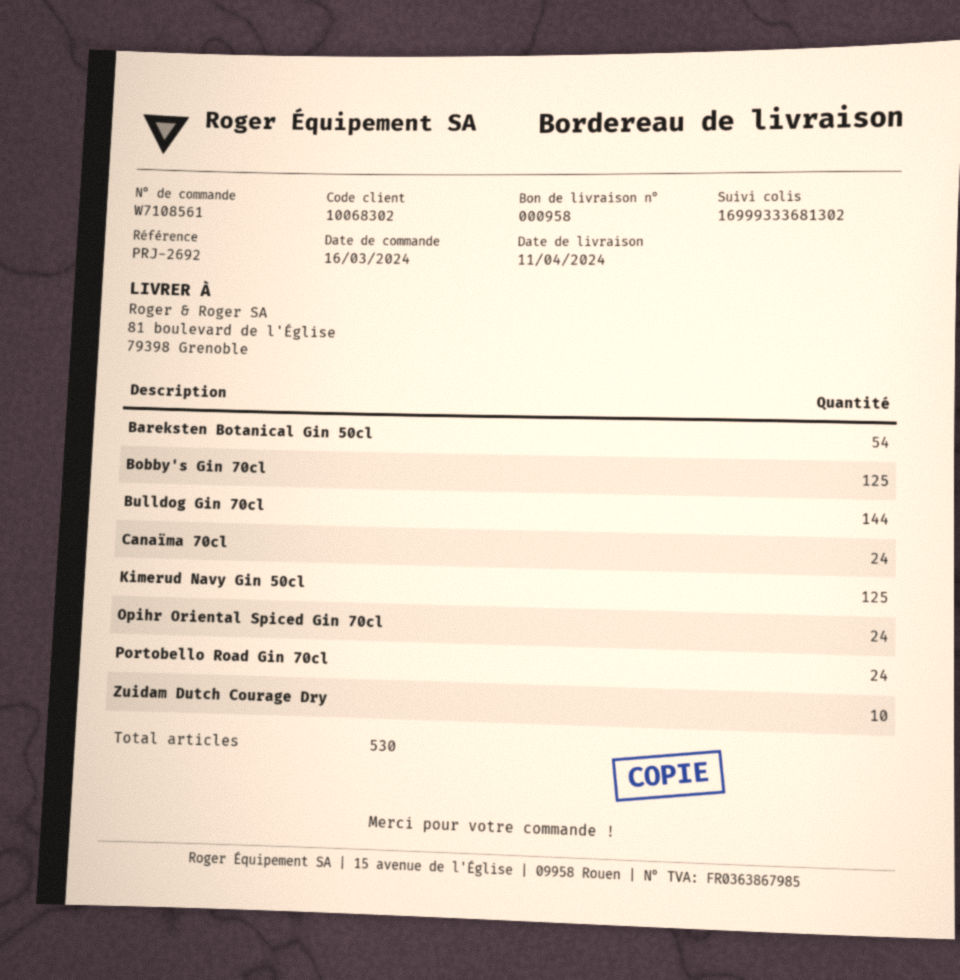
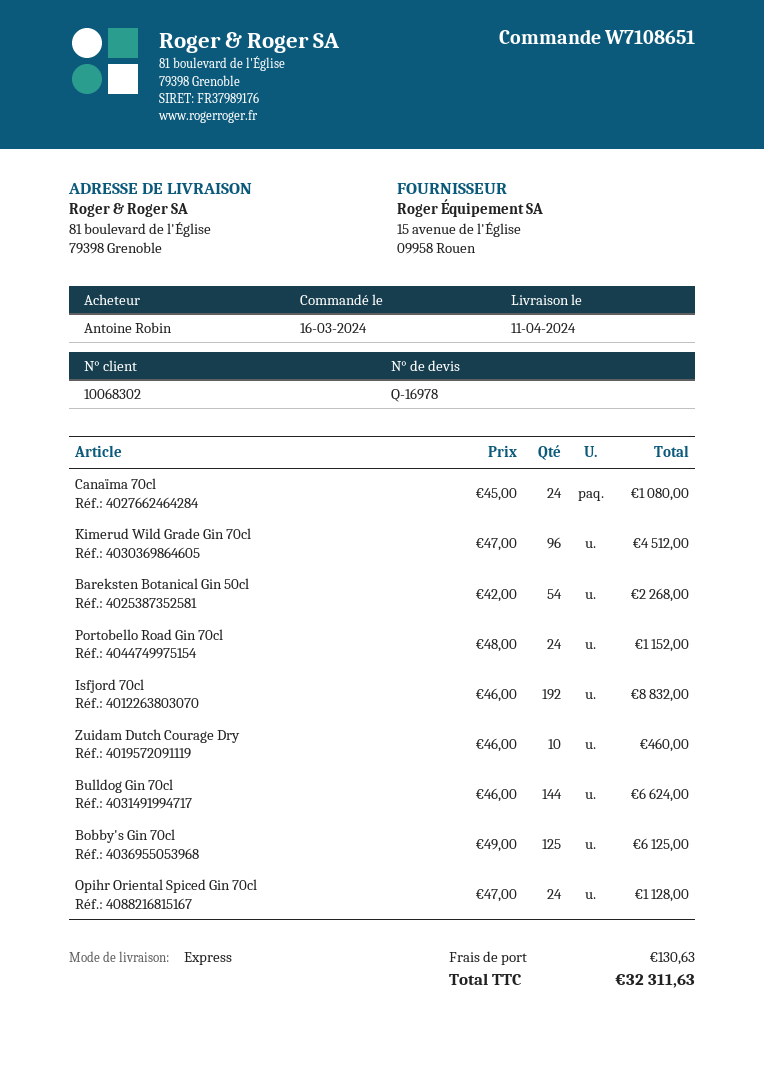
order number: W7108561 -> W7108651
Kimerud Navy Gin 50cl: 125 -> none
Kimerud Wild Grade Gin 70cl: none -> 96
Isfjord 70cl: none -> 192

